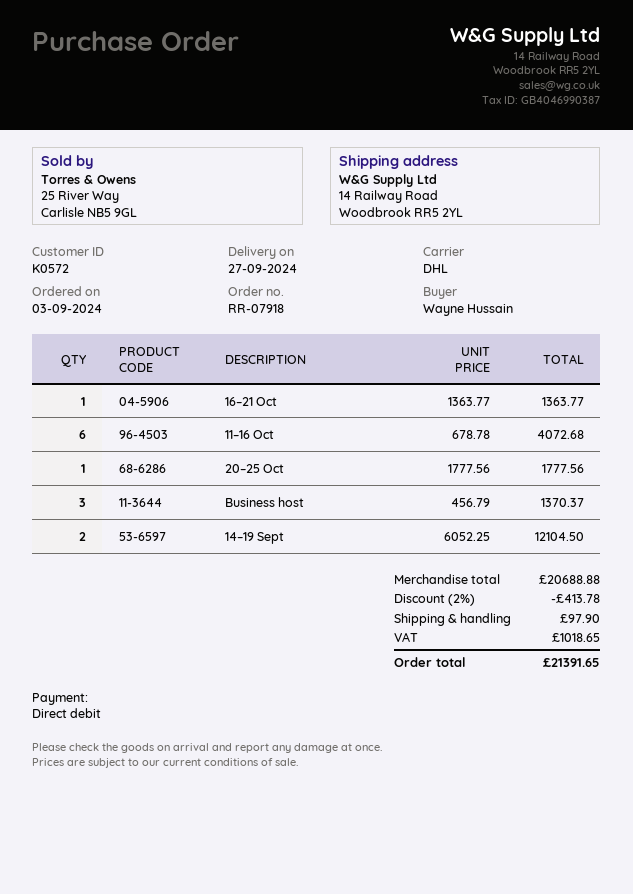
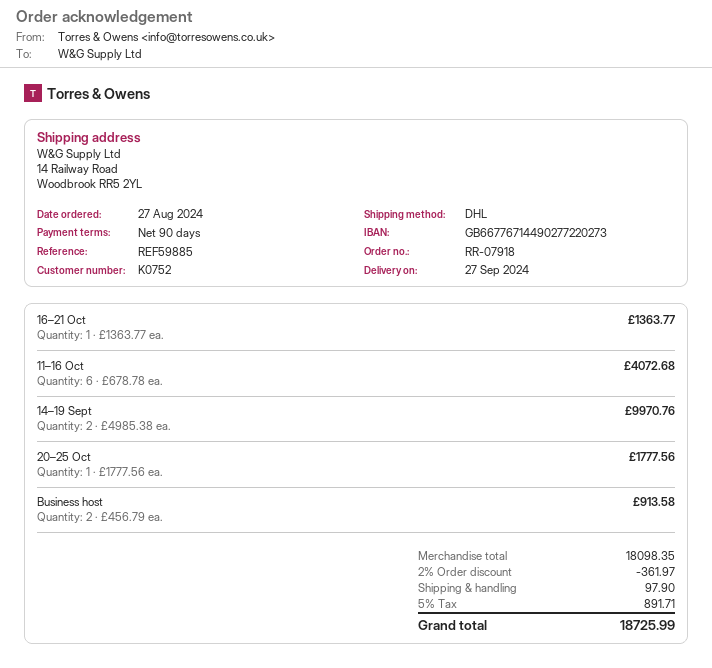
order date: 2024-09-03 -> 2024-08-27
customer number: K0572 -> K0752
Business host: 3 x 456.79 = 1370.37 -> 2 x 456.79 = 913.58
14–19 Sept: 2 x 6052.25 = 12104.50 -> 2 x 4985.38 = 9970.76
subtotal: 20688.88 -> 18098.35
discount: 2% = 413.78 -> 2% = 361.97
tax: 1018.65 -> 891.71
total: 21391.65 -> 18725.99

